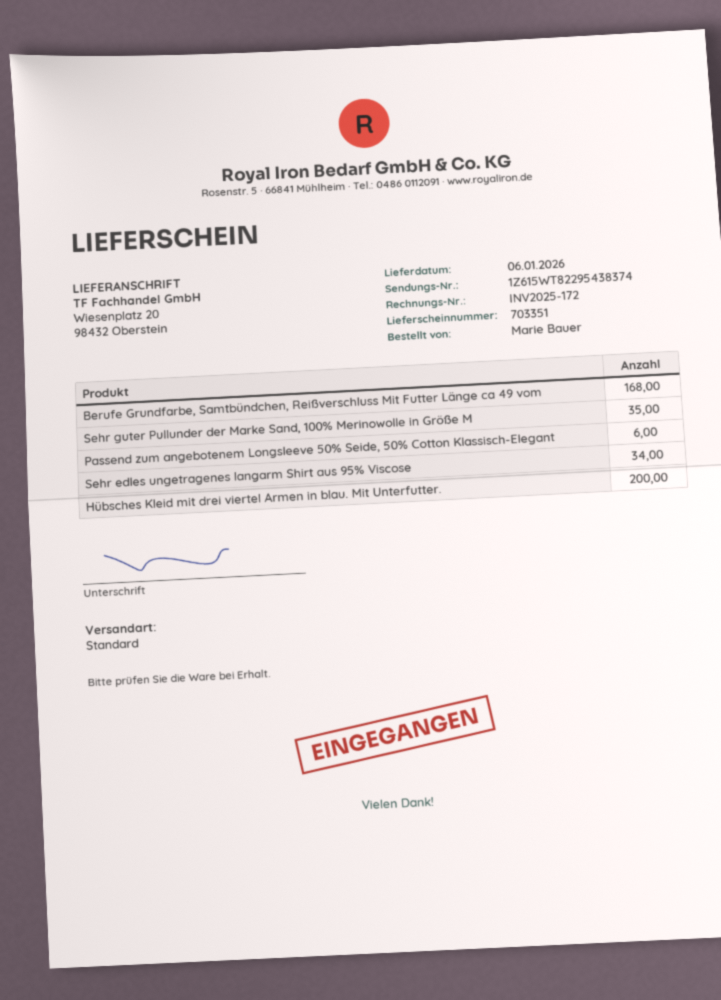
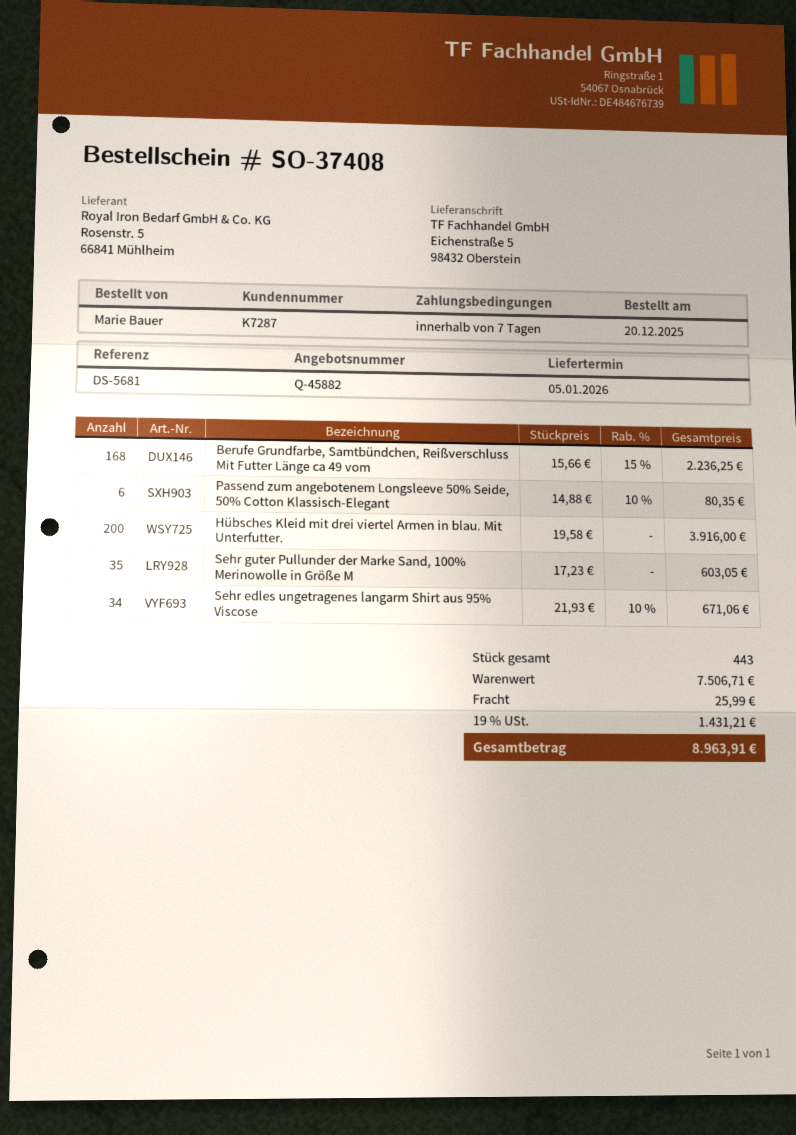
delivery date: 2026-01-06 -> 2026-01-05
ship to: Wiesenplatz 20, 98432 Oberstein -> Eichenstraße 5, 98432 Oberstein

